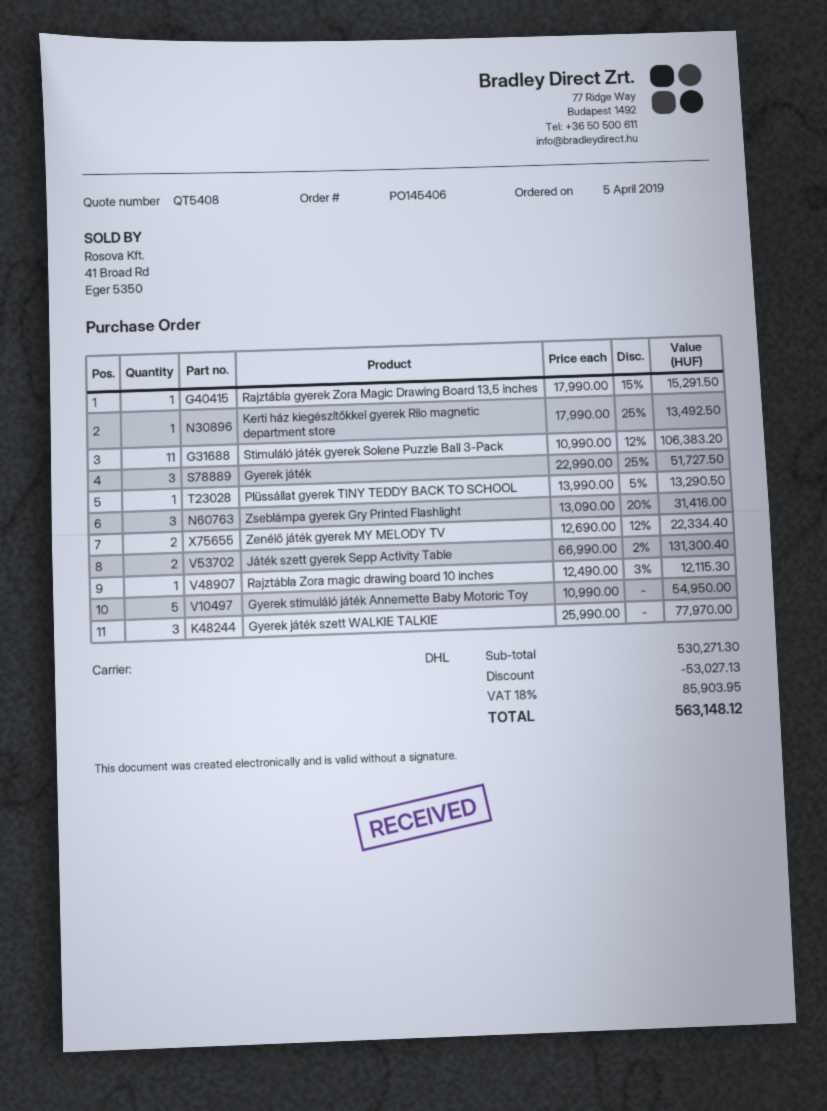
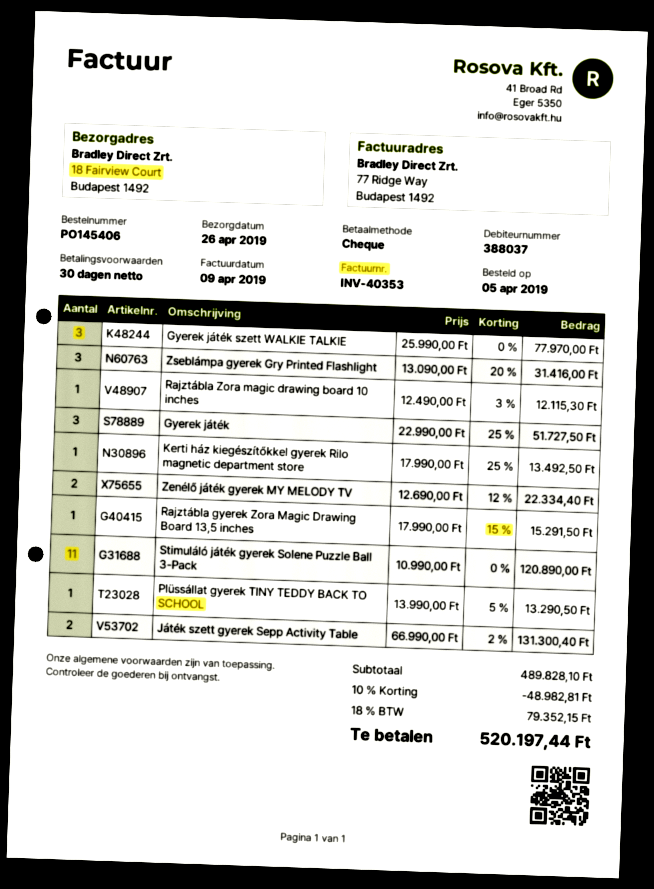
Stimuláló játék gyerek Solene Puzzle Ball 3-Pack: 11 x 10990.00 - 12% = 106383.20 -> 11 x 10990.00 = 120890.00
Gyerek stimuláló játék Annemette Baby Motoric Toy: 5 x 10990.00 = 54950.00 -> none
subtotal: 530271.30 -> 489828.10
discount: 53027.13 -> 48982.81
tax: 18% = 85903.95 -> 18% = 79352.15
total: 563148.12 -> 520197.44

